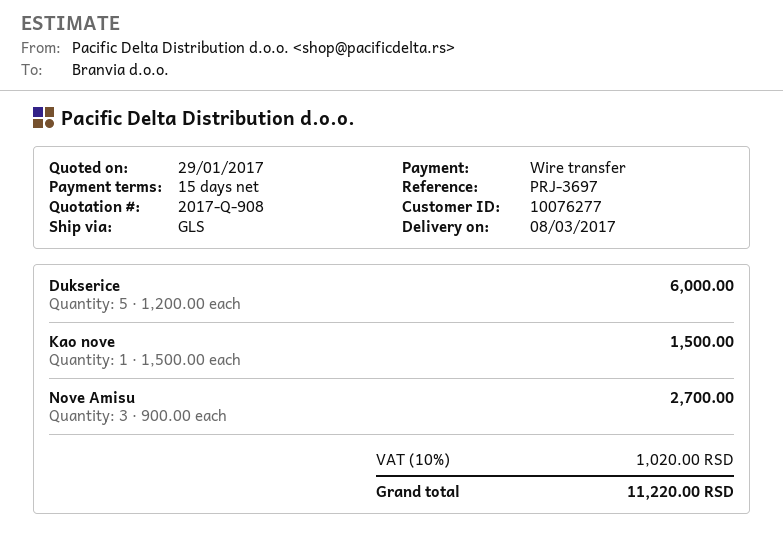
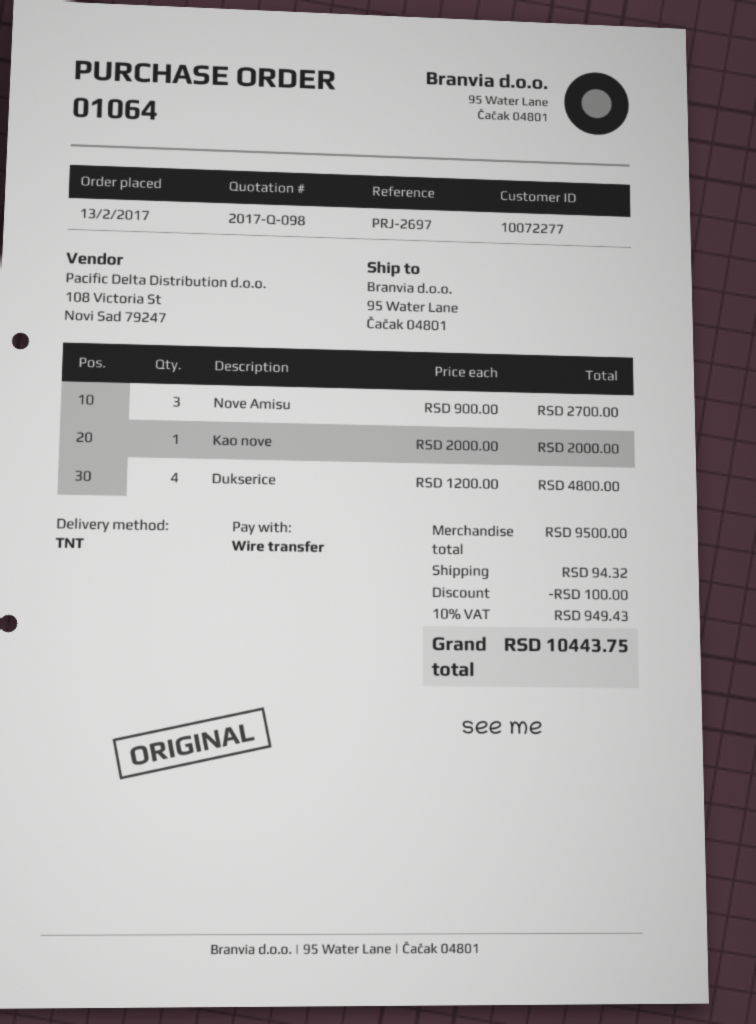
quote number: 2017-Q-908 -> 2017-Q-098
customer number: 10076277 -> 10072277
reference: PRJ-3697 -> PRJ-2697
shipping method: GLS -> TNT
Dukserice: 5 x 1200.00 = 6000.00 -> 4 x 1200.00 = 4800.00
Kao nove: 1 x 1500.00 = 1500.00 -> 1 x 2000.00 = 2000.00
discount: none -> 100.00
shipping: none -> 94.32
tax: 10% = 1020.00 -> 10% = 949.43
total: 11220.00 -> 10443.75

